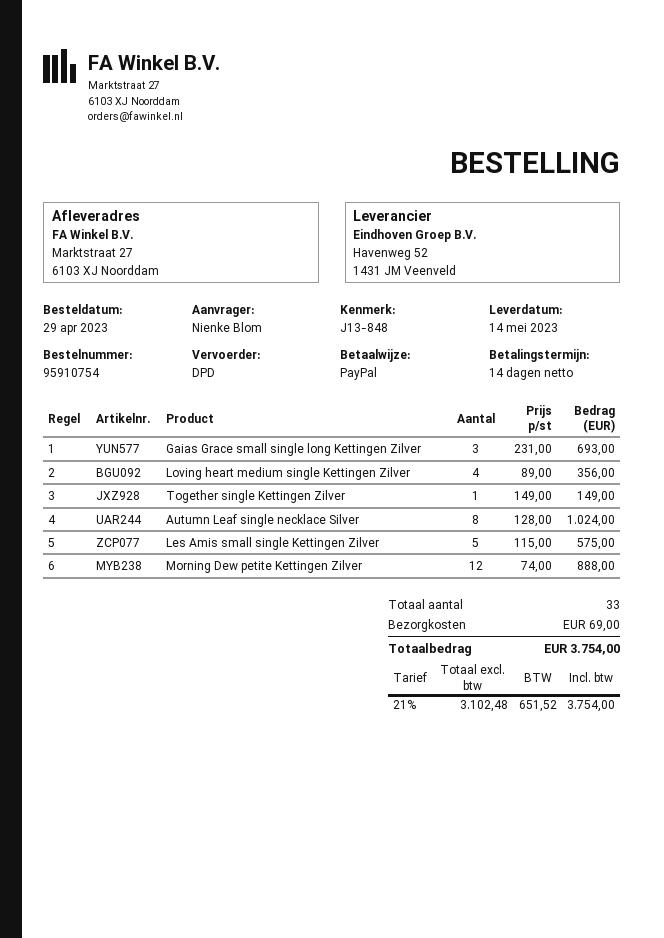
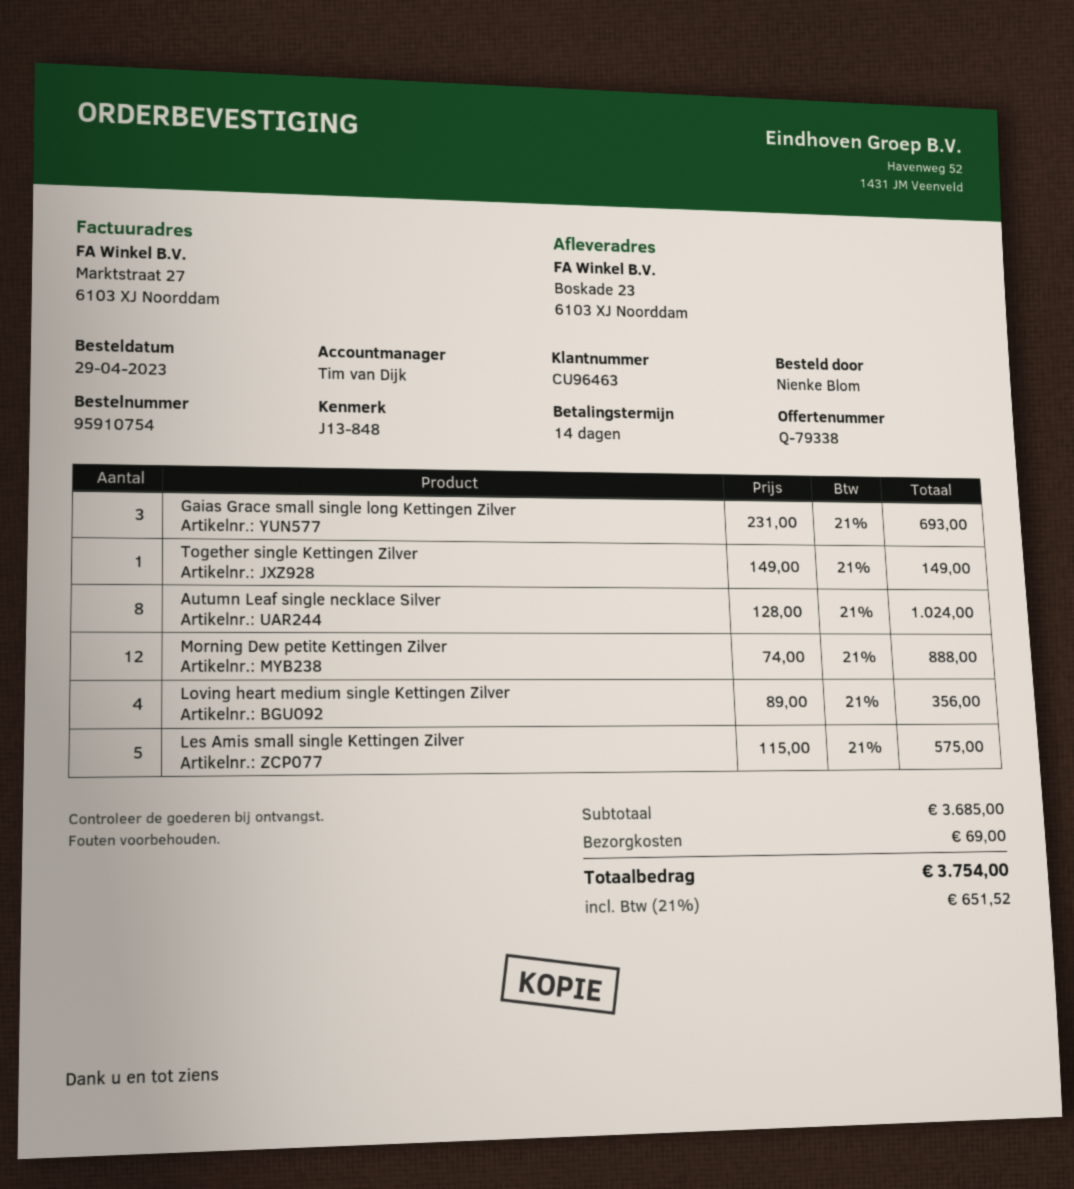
ship to: Marktstraat 27, 6103 XJ Noorddam -> Boskade 23, 6103 XJ Noorddam

